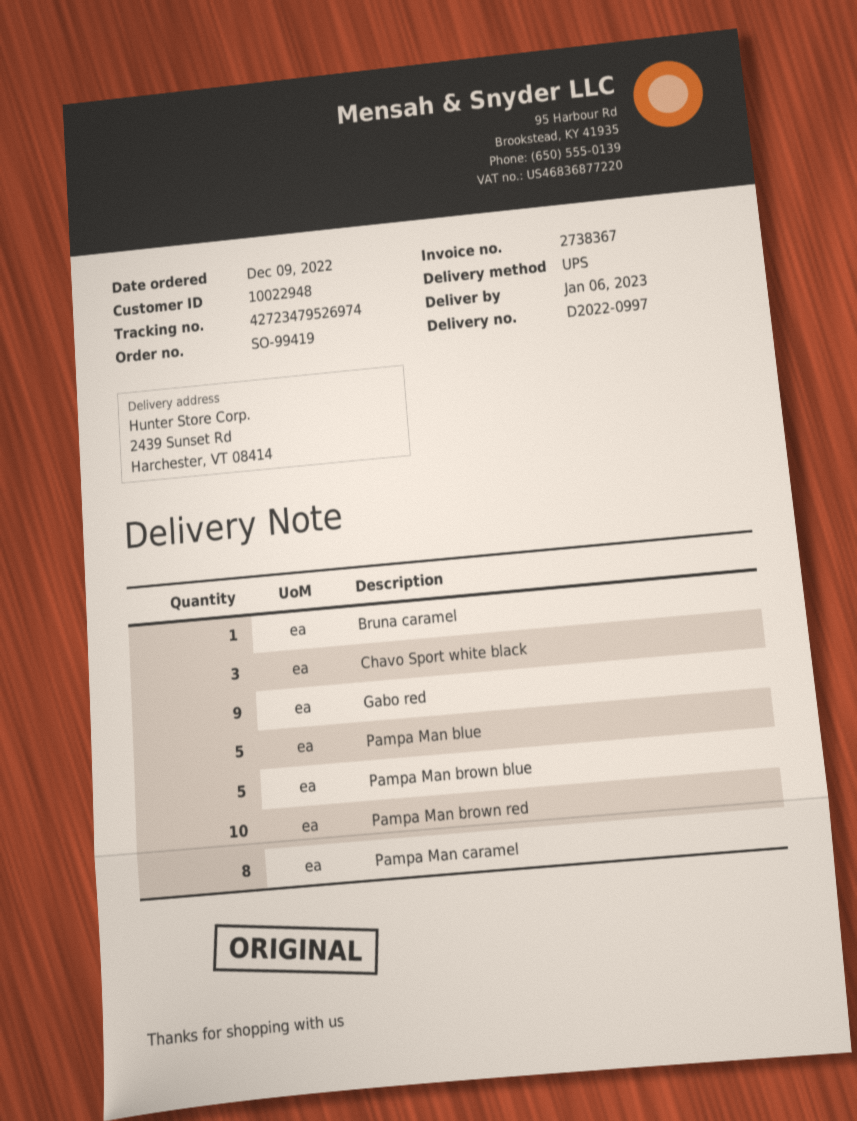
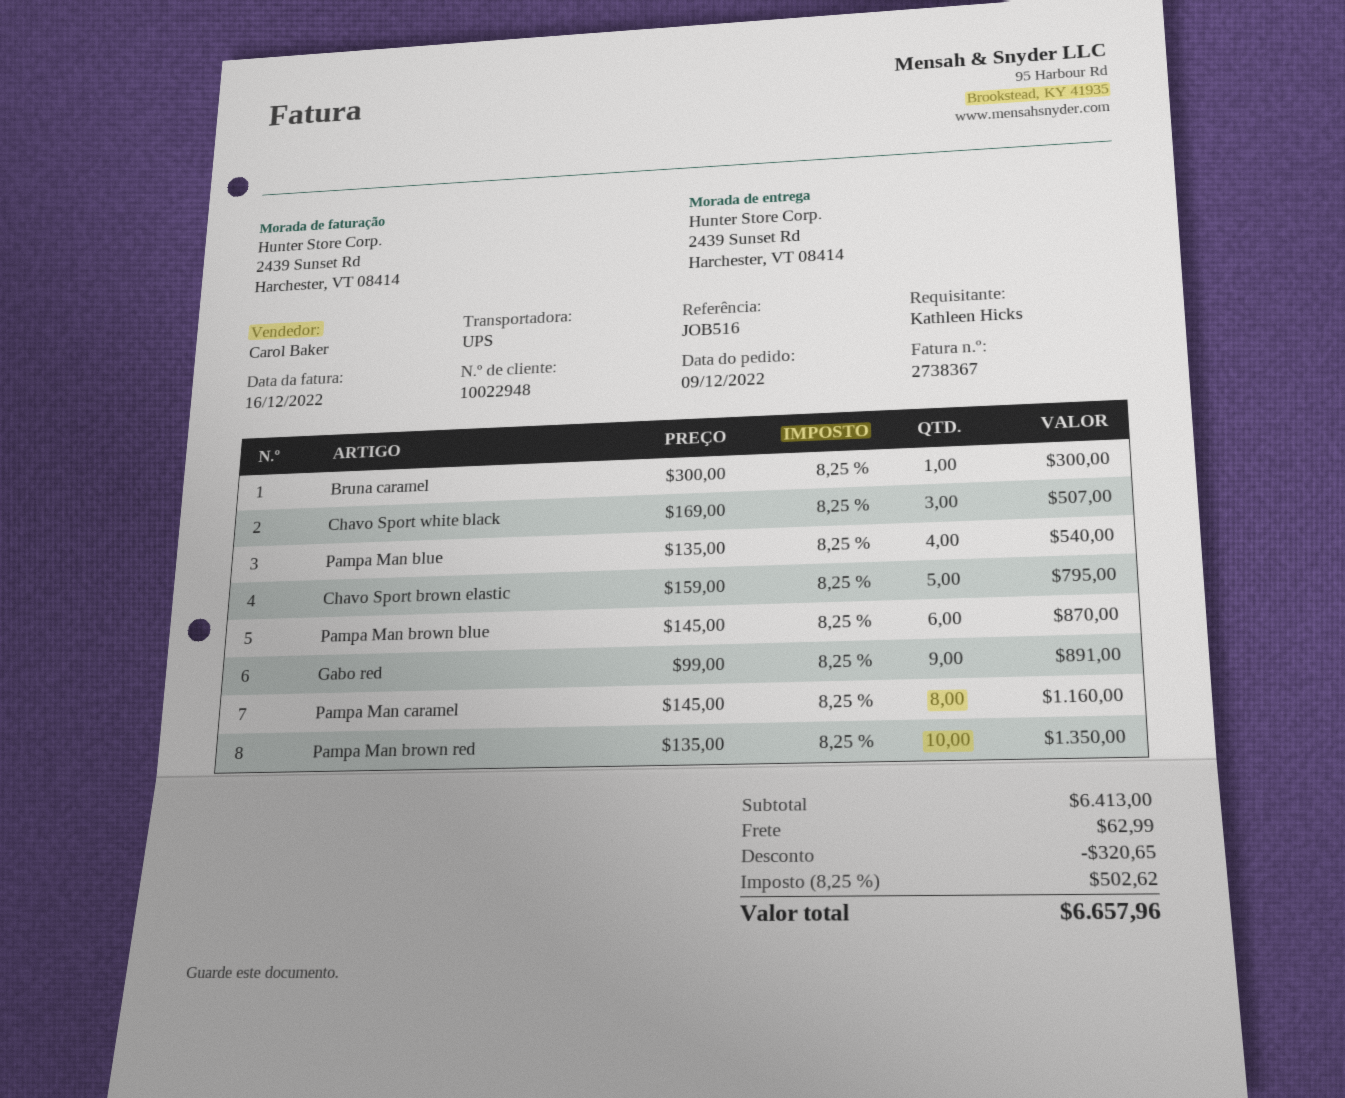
Pampa Man blue: 5 -> 4
Pampa Man brown blue: 5 -> 6
Chavo Sport brown elastic: none -> 5

